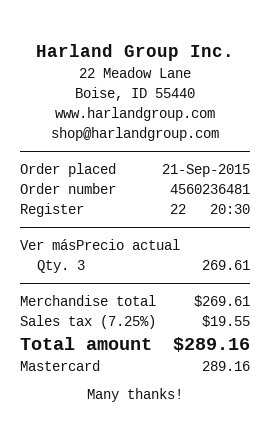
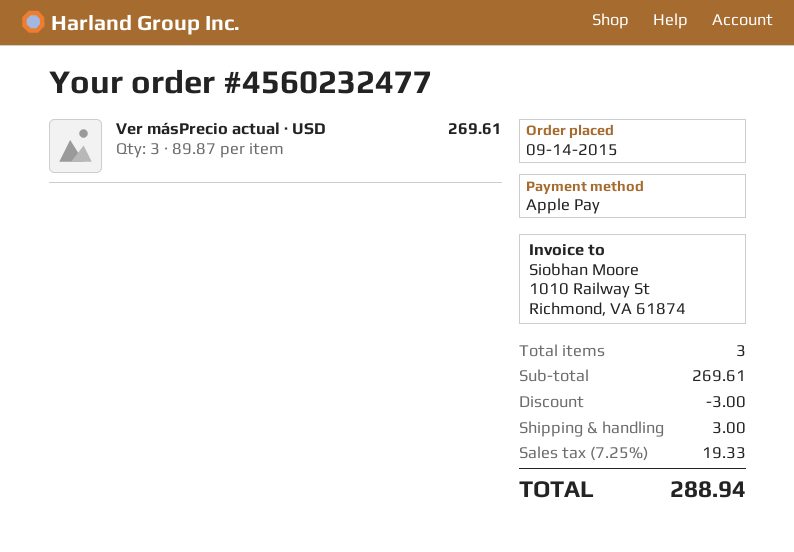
order number: 4560236481 -> 4560232477
order date: 2015-09-21 -> 2015-09-14
payment method: Mastercard -> Apple Pay
discount: none -> 3.00
shipping: none -> 3.00
tax: 7.25% = 19.55 -> 7.25% = 19.33
total: 289.16 -> 288.94

